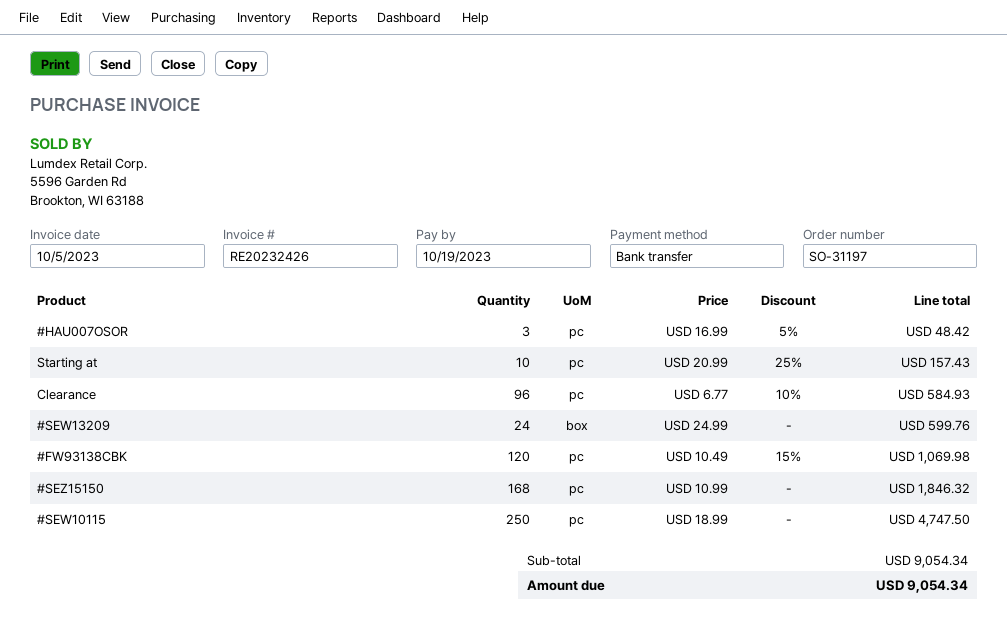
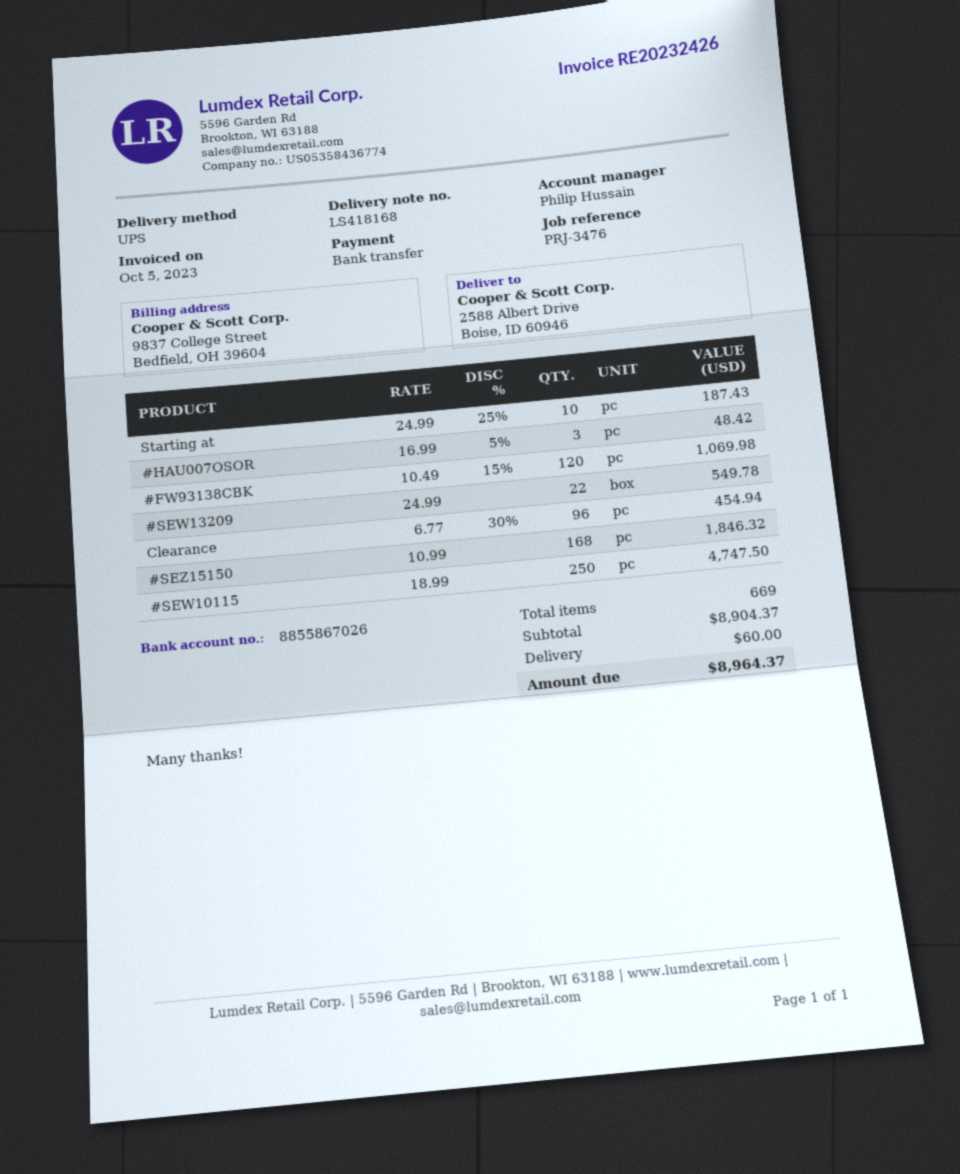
Starting at: 10 x 20.99 - 25% = 157.43 -> 10 x 24.99 - 25% = 187.43
Clearance: 96 x 6.77 - 10% = 584.93 -> 96 x 6.77 - 30% = 454.94
#SEW13209: 24 x 24.99 = 599.76 -> 22 x 24.99 = 549.78
subtotal: 9054.34 -> 8904.37
shipping: none -> 60.00
total: 9054.34 -> 8964.37

